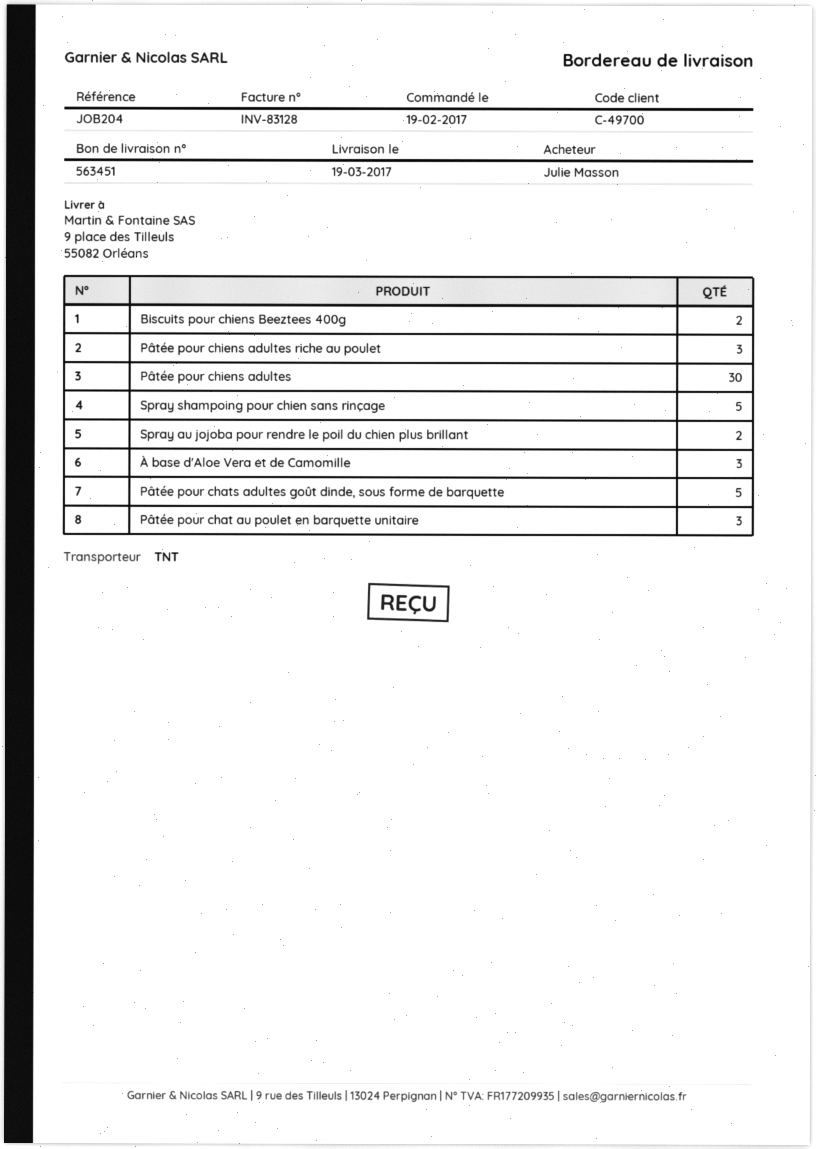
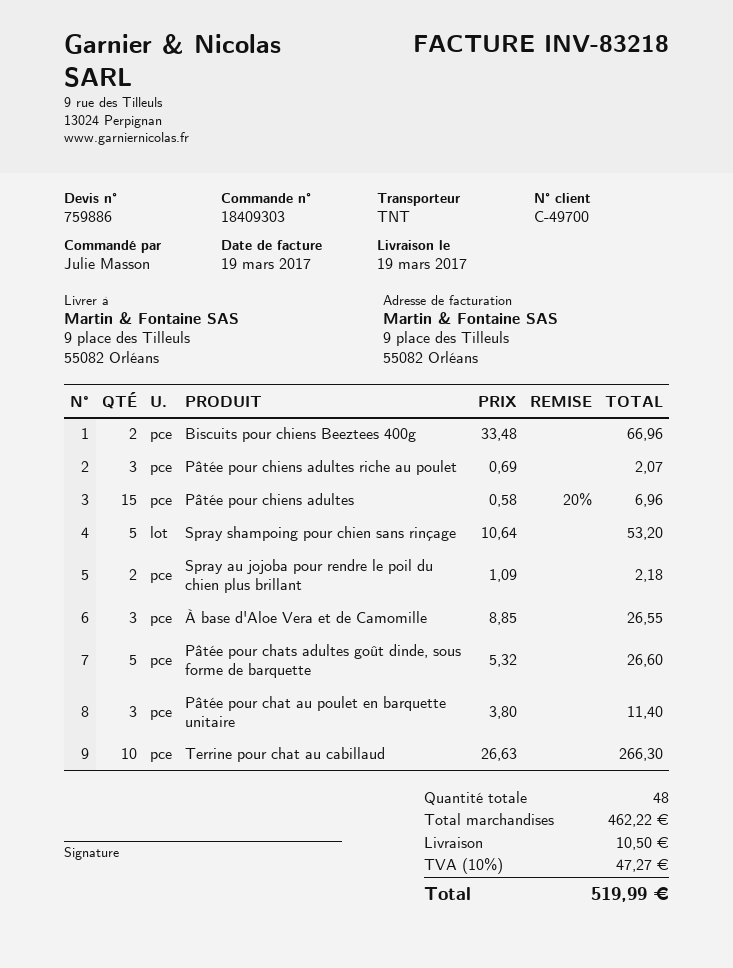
invoice number: INV-83128 -> INV-83218
Pâtée pour chiens adultes: 30 -> 15
Terrine pour chat au cabillaud: none -> 10

